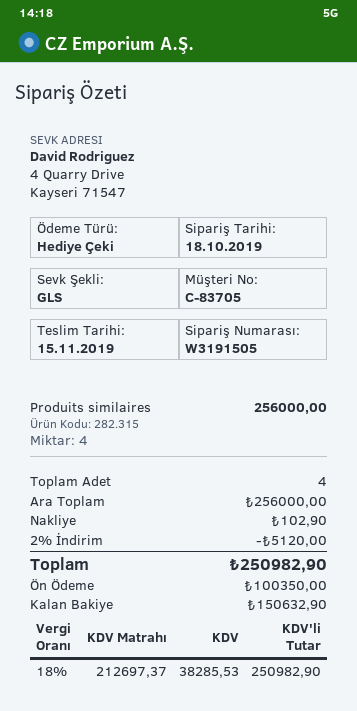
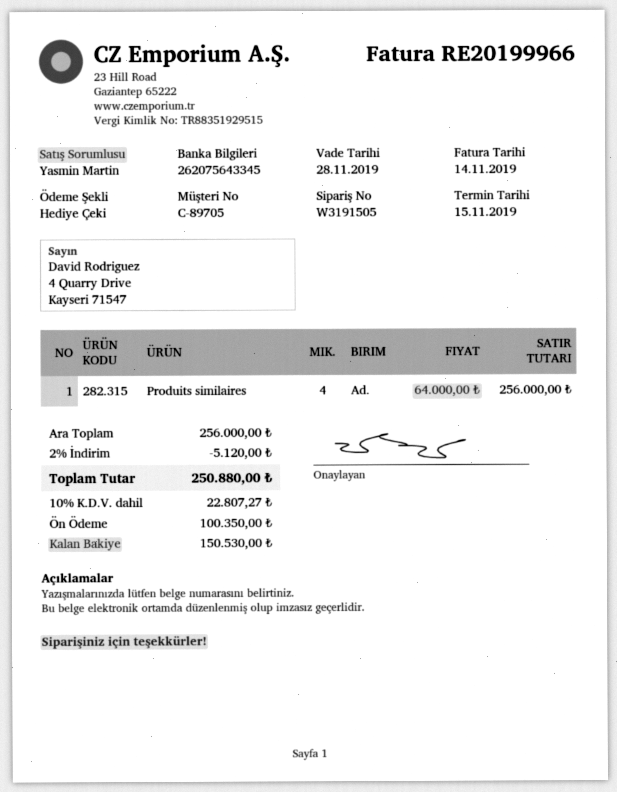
customer number: C-83705 -> C-89705
shipping: 102.90 -> none
tax: 18% = 38285.53 -> 10% = 22807.27
total: 250982.90 -> 250880.00
balance: 150632.90 -> 150530.00

